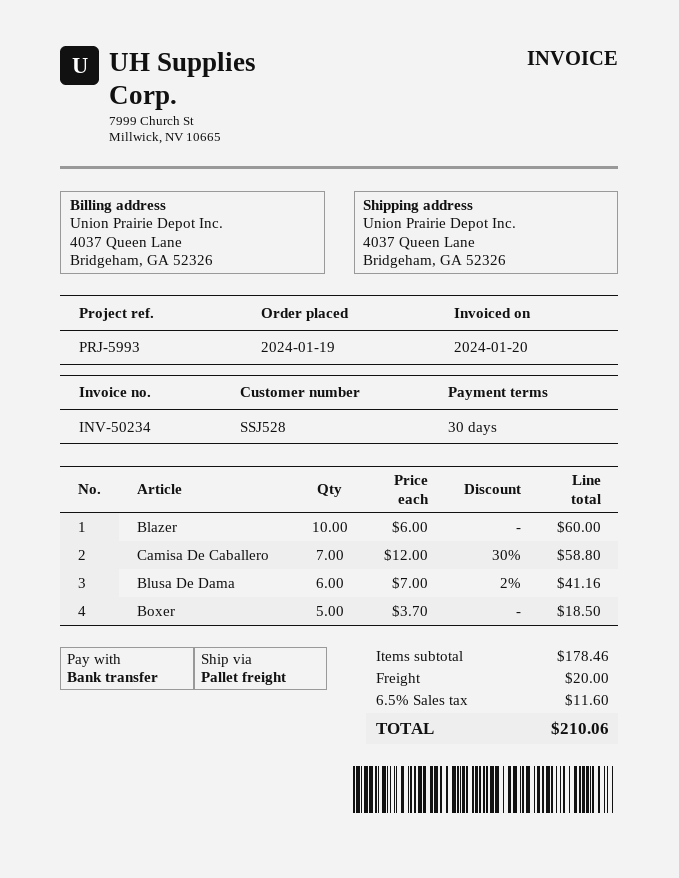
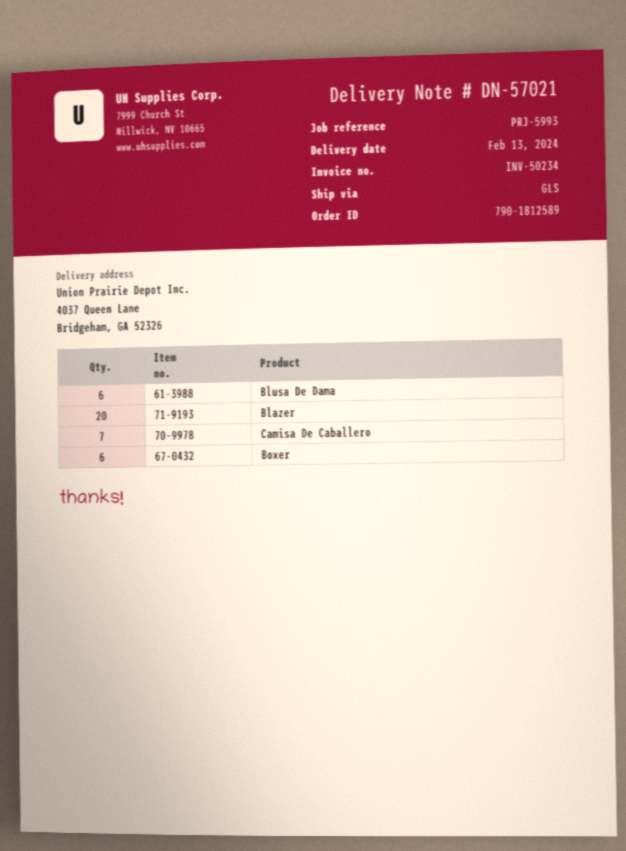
shipping method: pallet freight -> GLS
Blazer: 10 -> 20
Boxer: 5 -> 6

